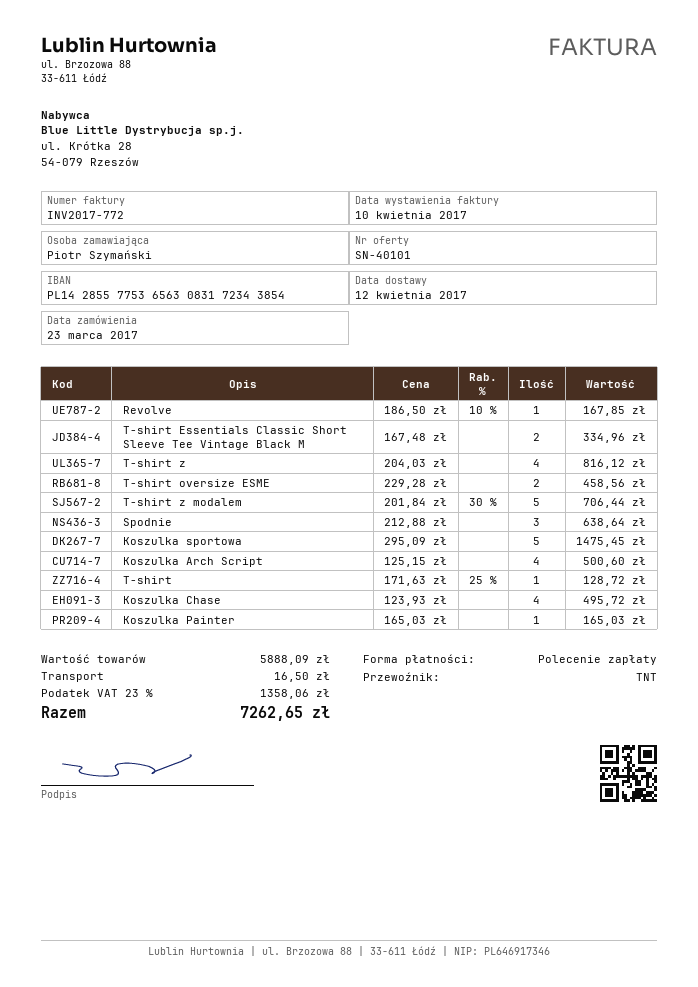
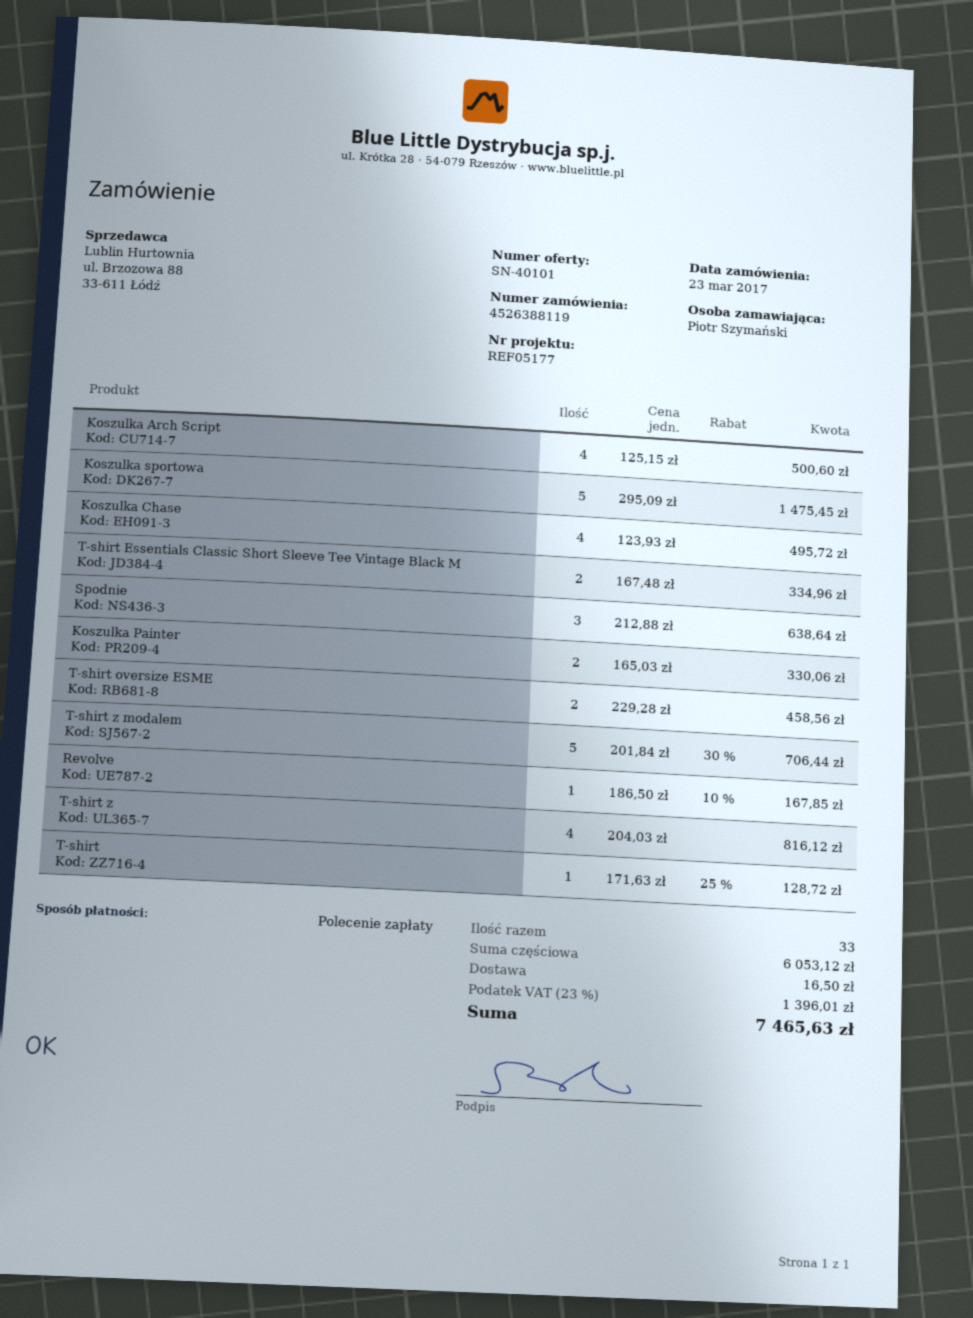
Koszulka Painter: 1 x 165.03 = 165.03 -> 2 x 165.03 = 330.06
subtotal: 5888.09 -> 6053.12
tax: 23% = 1358.06 -> 23% = 1396.01
total: 7262.65 -> 7465.63

